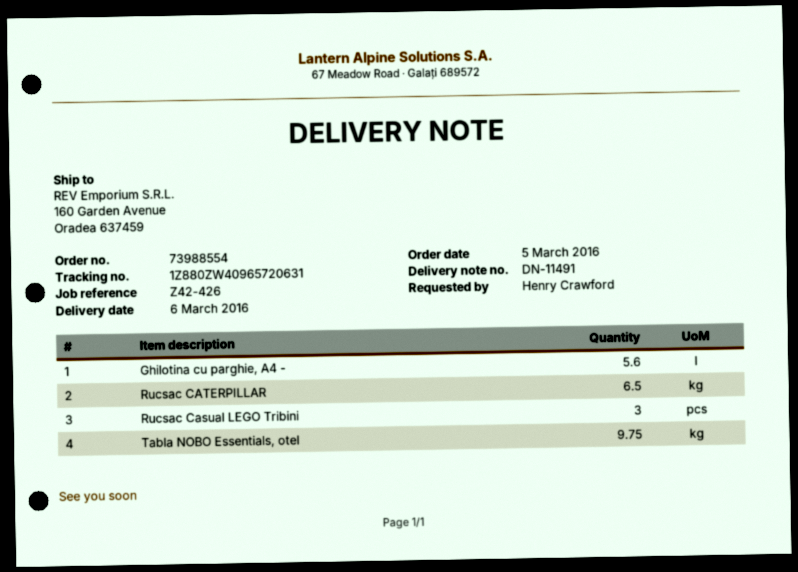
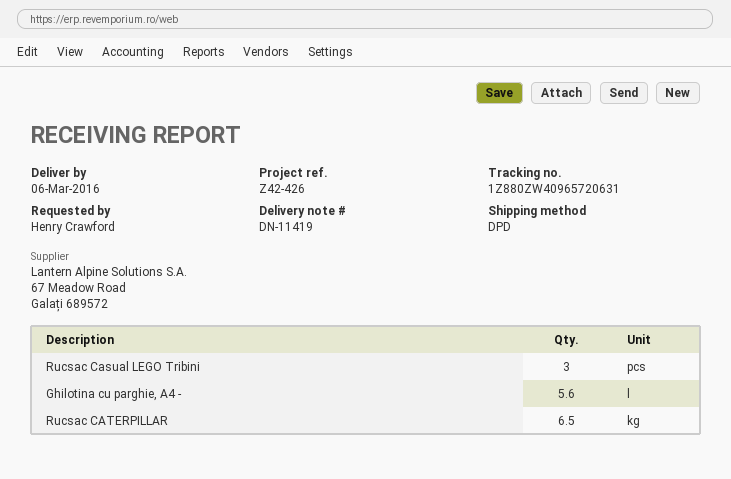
delivery note number: DN-11491 -> DN-11419
Tabla NOBO Essentials, otel: 9.75 -> none

